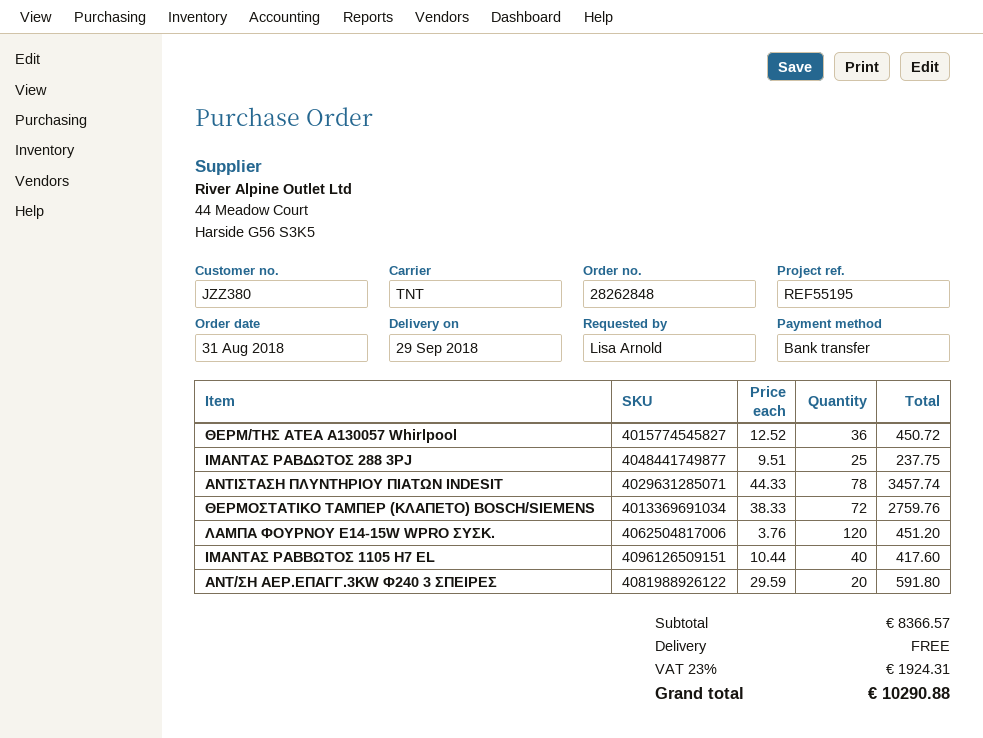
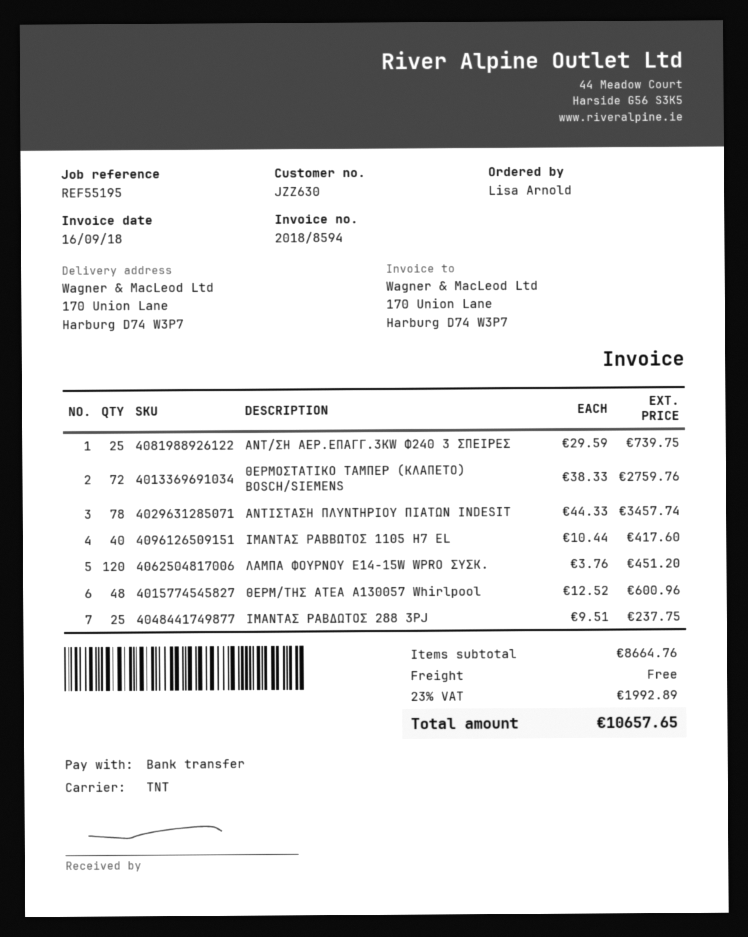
customer number: JZZ380 -> JZZ630
ΘΕΡΜ/ΤΗΣ ATEA A130057 Whirlpool: 36 x 12.52 = 450.72 -> 48 x 12.52 = 600.96
ΑΝΤ/ΣΗ ΑΕΡ.ΕΠΑΓΓ.3KW Φ240 3 ΣΠΕΙΡΕΣ: 20 x 29.59 = 591.80 -> 25 x 29.59 = 739.75
subtotal: 8366.57 -> 8664.76
tax: 23% = 1924.31 -> 23% = 1992.89
total: 10290.88 -> 10657.65

